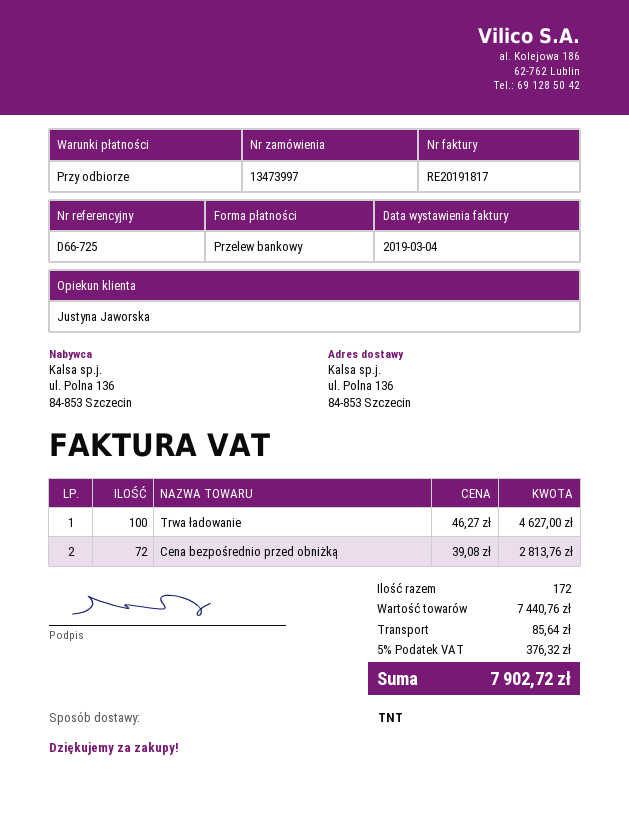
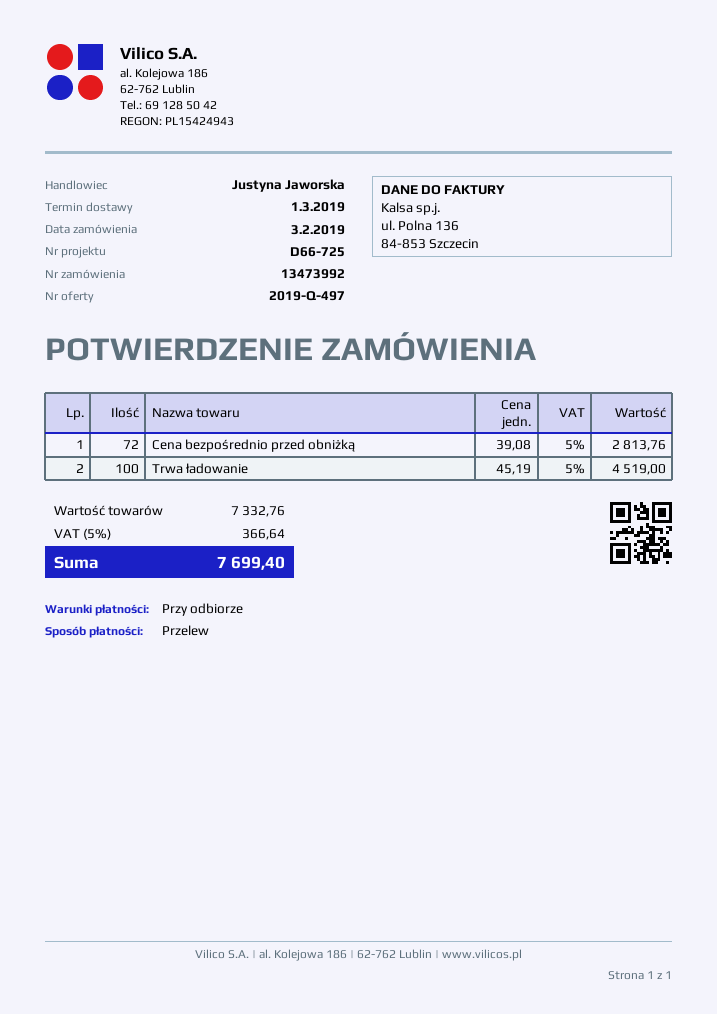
order number: 13473997 -> 13473992
Trwa ładowanie: 100 x 46.27 = 4627.00 -> 100 x 45.19 = 4519.00
subtotal: 7440.76 -> 7332.76
shipping: 85.64 -> none
tax: 5% = 376.32 -> 5% = 366.64
total: 7902.72 -> 7699.40

